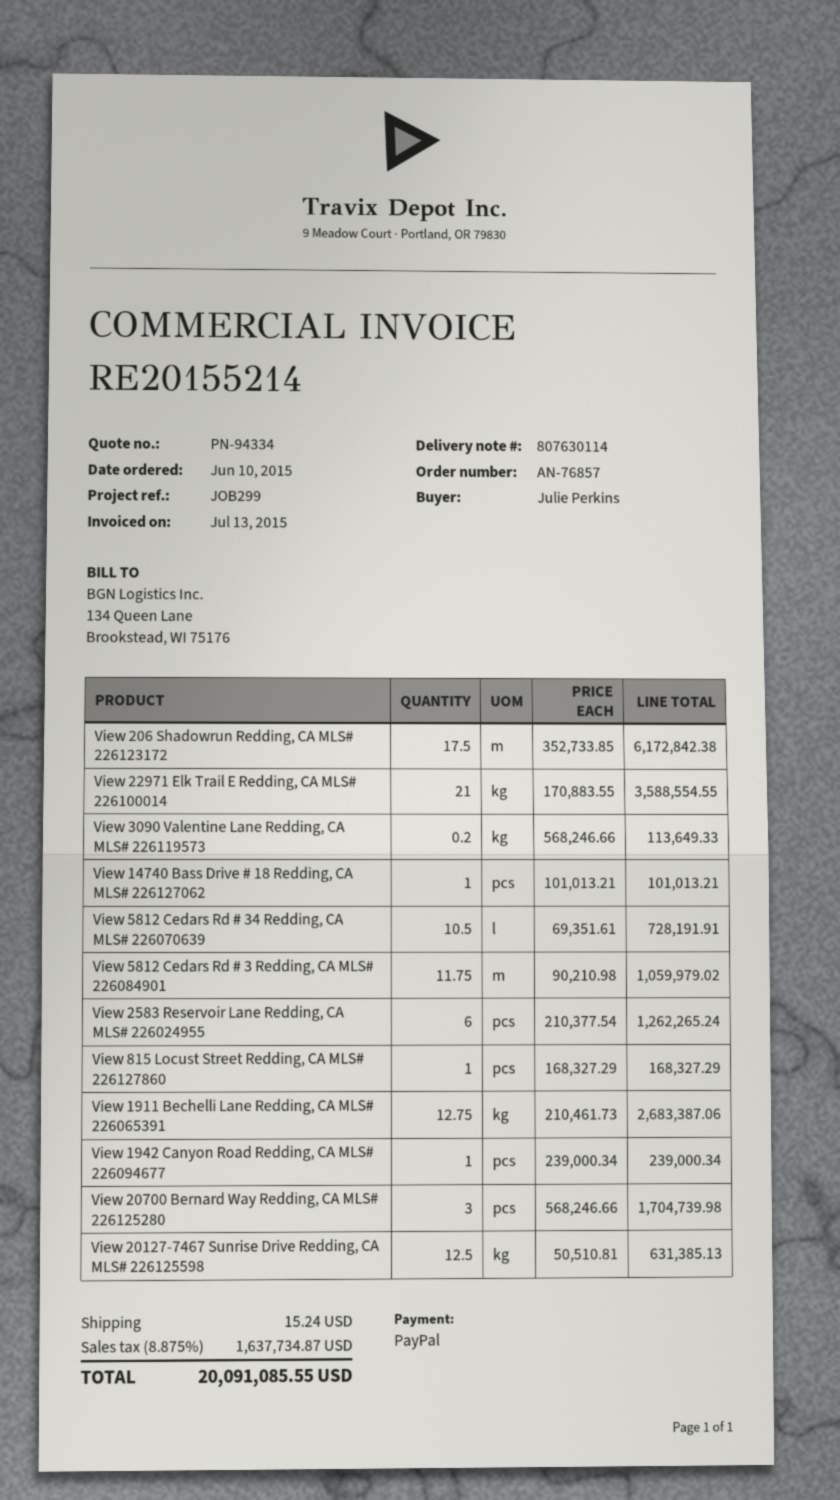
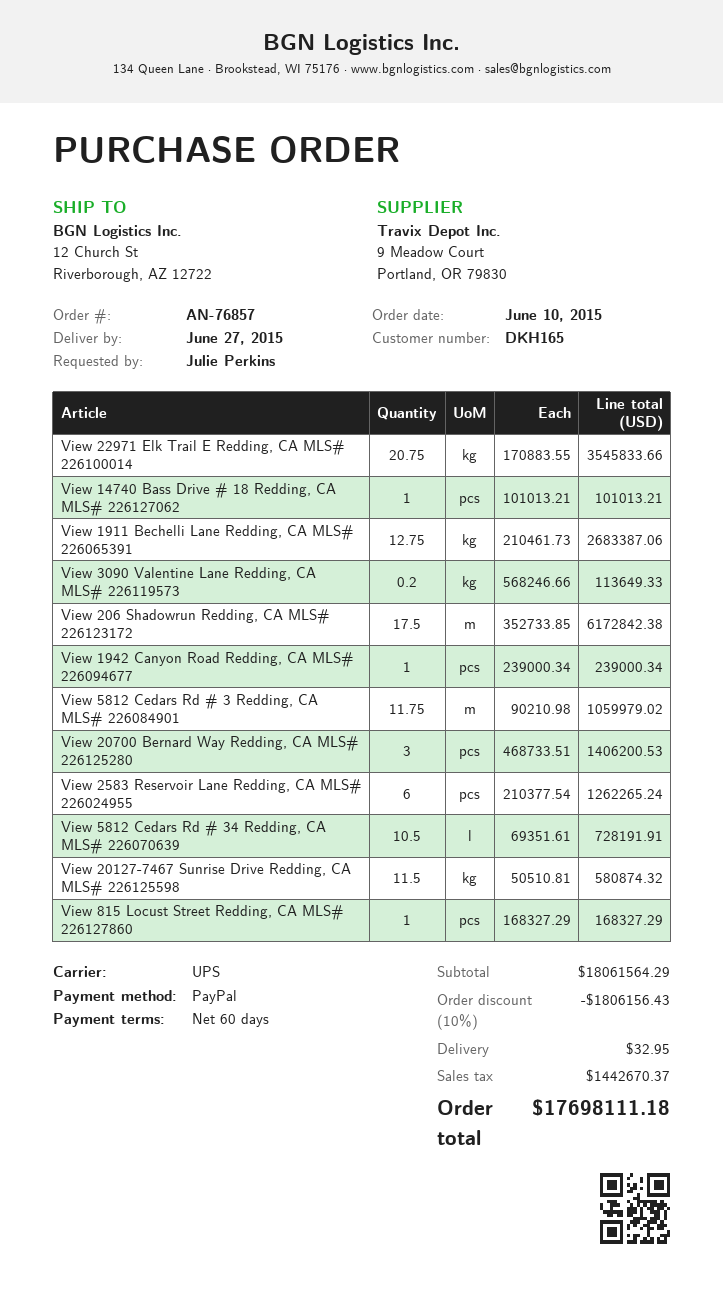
View 22971 Elk Trail E Redding, CA MLS# 226100014: 21 x 170883.55 = 3588554.55 -> 20.75 x 170883.55 = 3545833.66
View 20700 Bernard Way Redding, CA MLS# 226125280: 3 x 568246.66 = 1704739.98 -> 3 x 468733.51 = 1406200.53
View 20127-7467 Sunrise Drive Redding, CA MLS# 226125598: 12.5 x 50510.81 = 631385.13 -> 11.5 x 50510.81 = 580874.32
discount: none -> 10% = 1806156.43
shipping: 15.24 -> 32.95
tax: 1637734.87 -> 1442670.37
total: 20091085.55 -> 17698111.18

